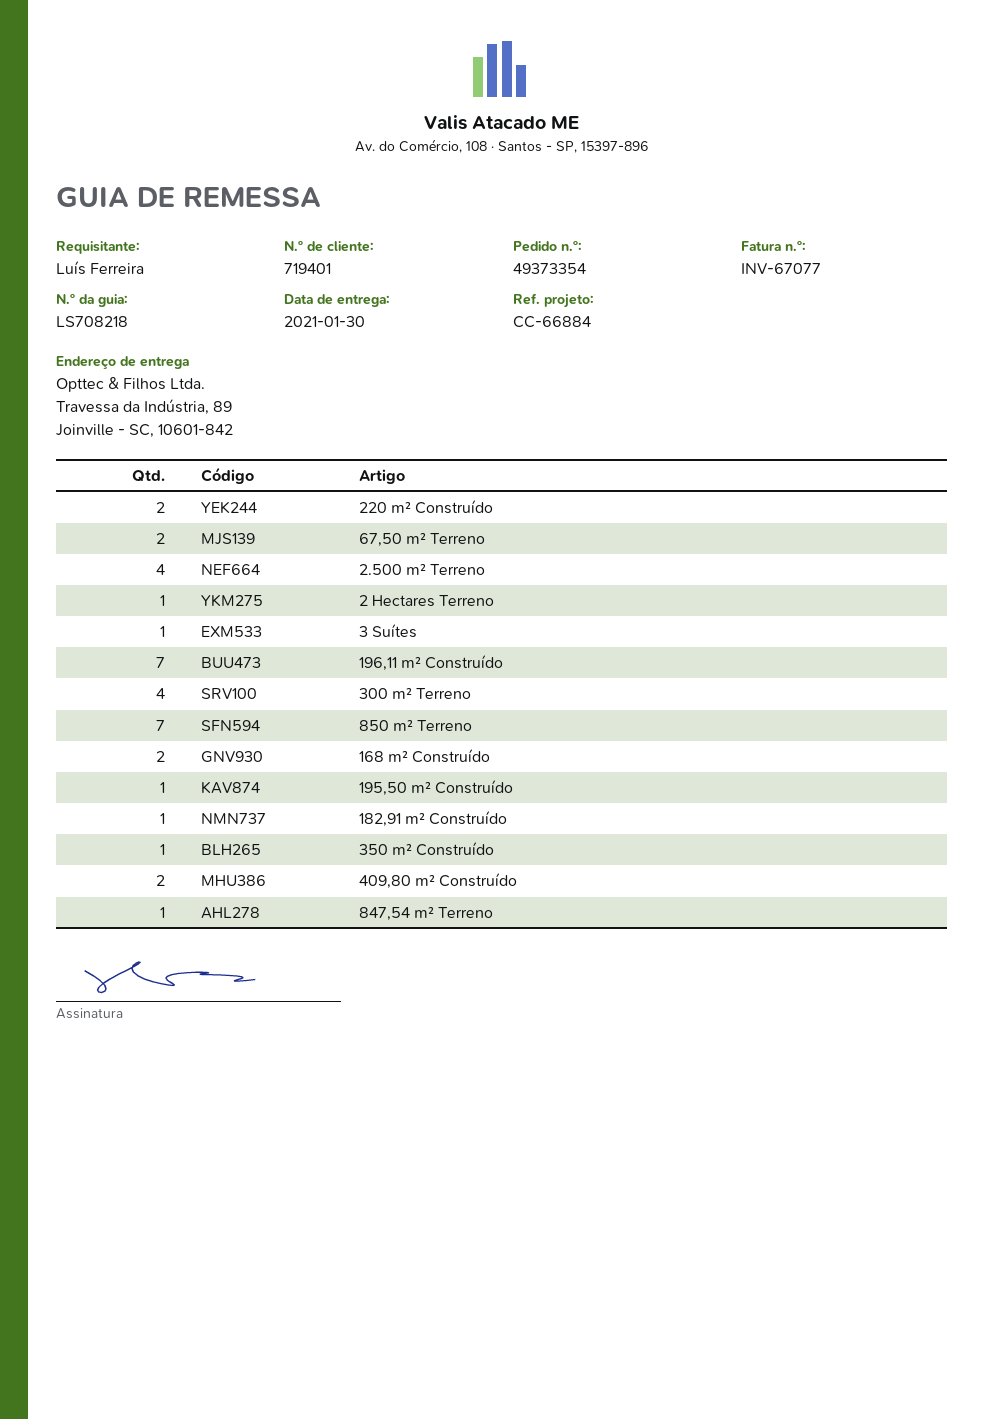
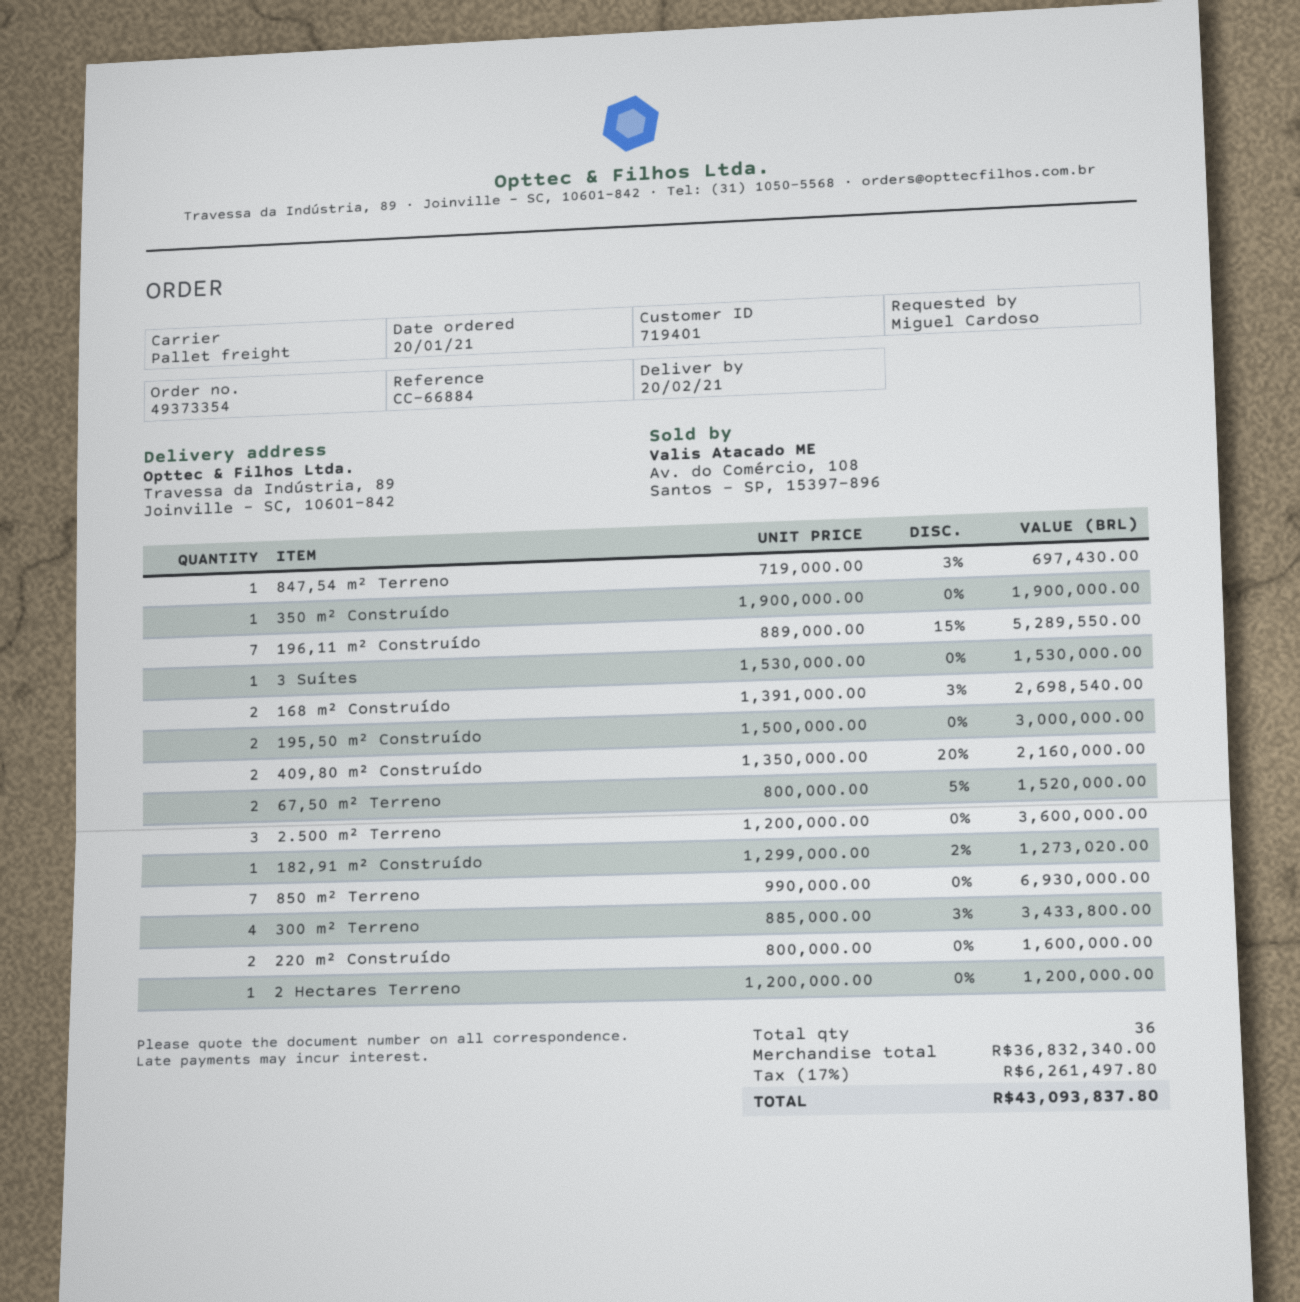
delivery date: 2021-01-30 -> 2021-02-20
ordered by: Luís Ferreira -> Miguel Cardoso
2.500 m² Terreno: 4 -> 3
195,50 m² Construído: 1 -> 2

